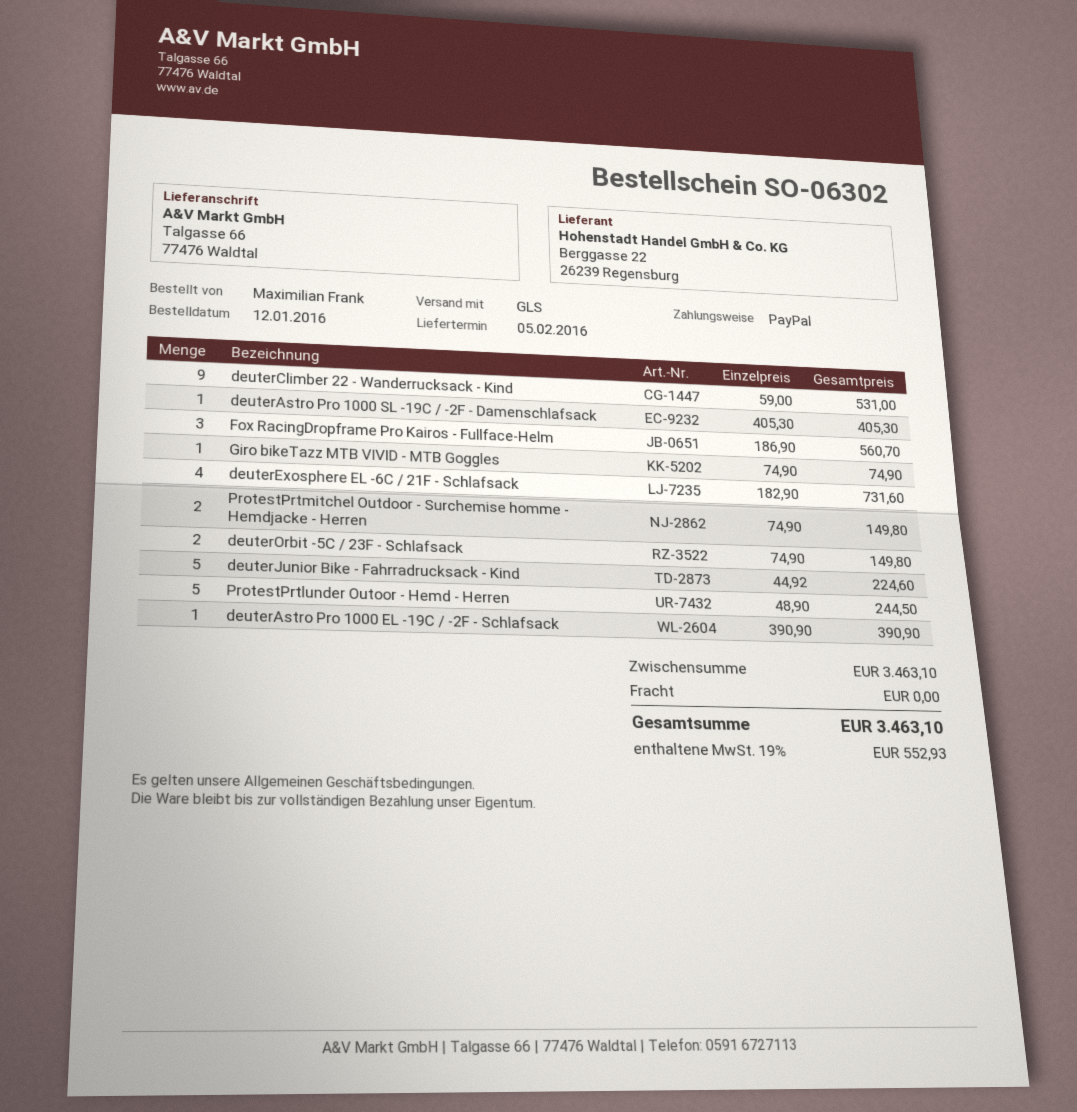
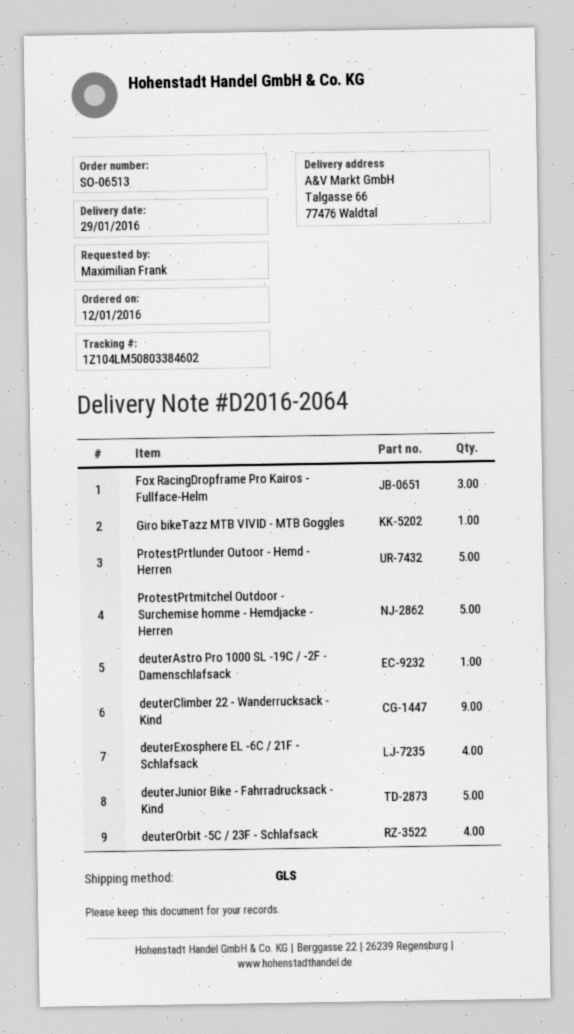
order number: SO-06302 -> SO-06513
delivery date: 2016-02-05 -> 2016-01-29
ProtestPrtmitchel Outdoor - Surchemise homme - Hemdjacke - Herren: 2 -> 5
deuterOrbit -5C / 23F - Schlafsack: 2 -> 4
deuterAstro Pro 1000 EL -19C / -2F - Schlafsack: 1 -> none

